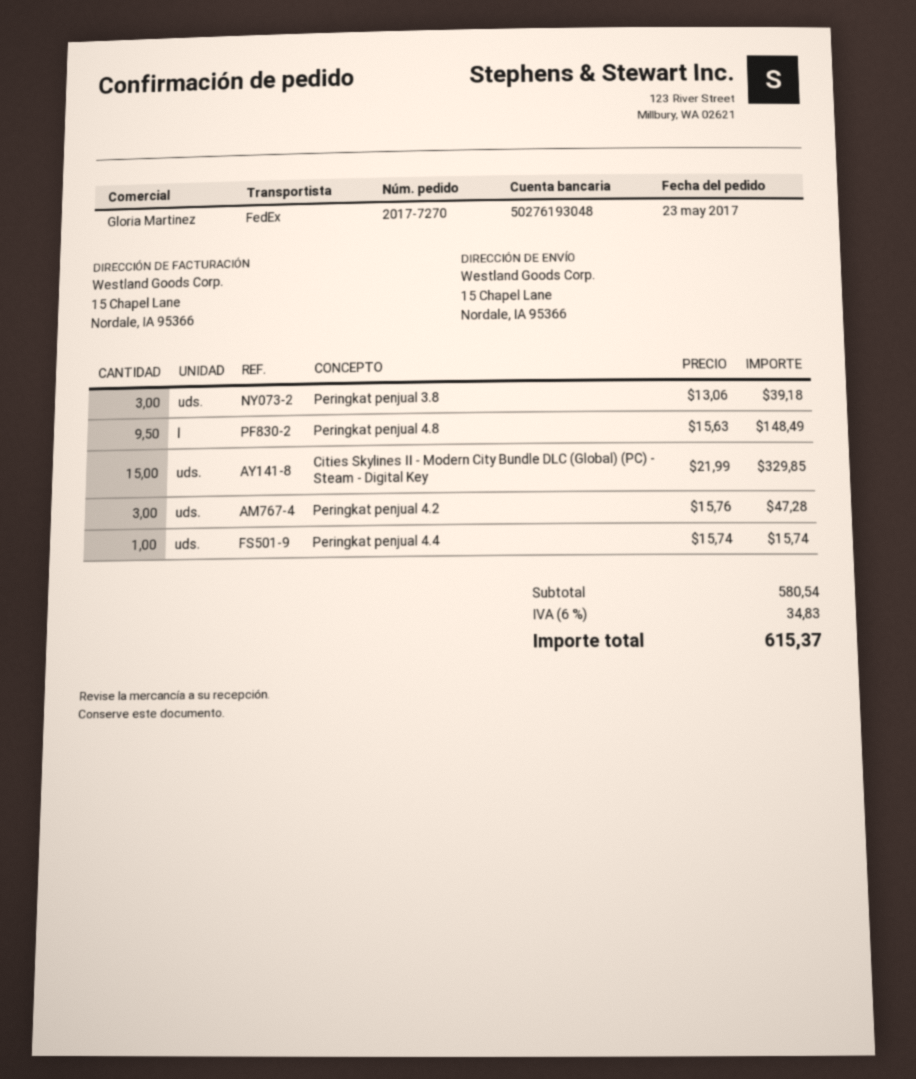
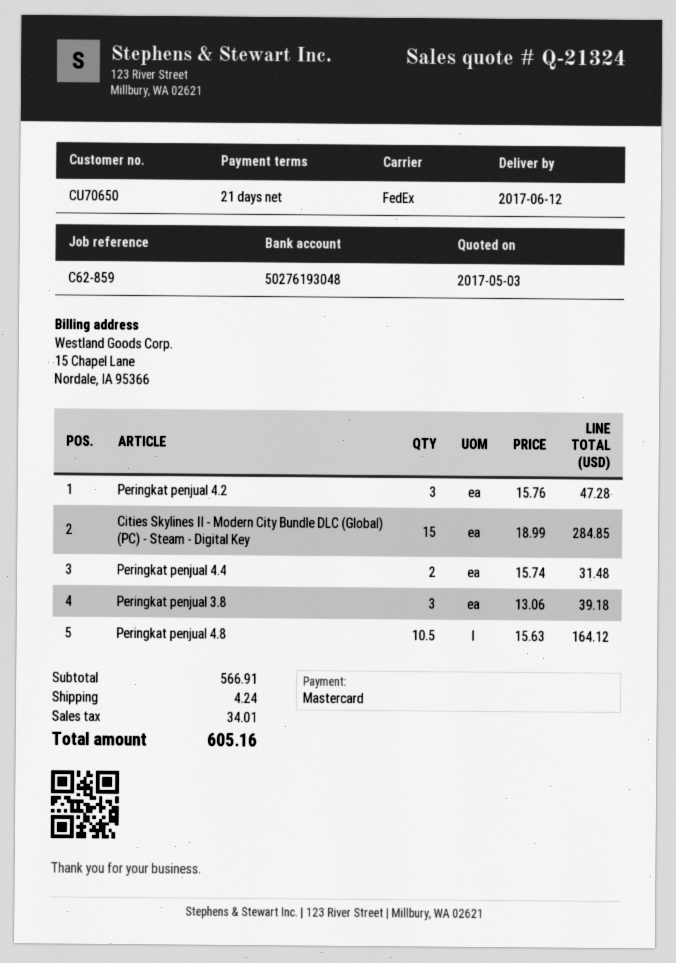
Peringkat penjual 4.8: 9.5 x 15.63 = 148.49 -> 10.5 x 15.63 = 164.12
Cities Skylines II - Modern City Bundle DLC (Global) (PC) - Steam - Digital Key: 15 x 21.99 = 329.85 -> 15 x 18.99 = 284.85
Peringkat penjual 4.4: 1 x 15.74 = 15.74 -> 2 x 15.74 = 31.48
subtotal: 580.54 -> 566.91
shipping: none -> 4.24
tax: 34.83 -> 34.01
total: 615.37 -> 605.16

